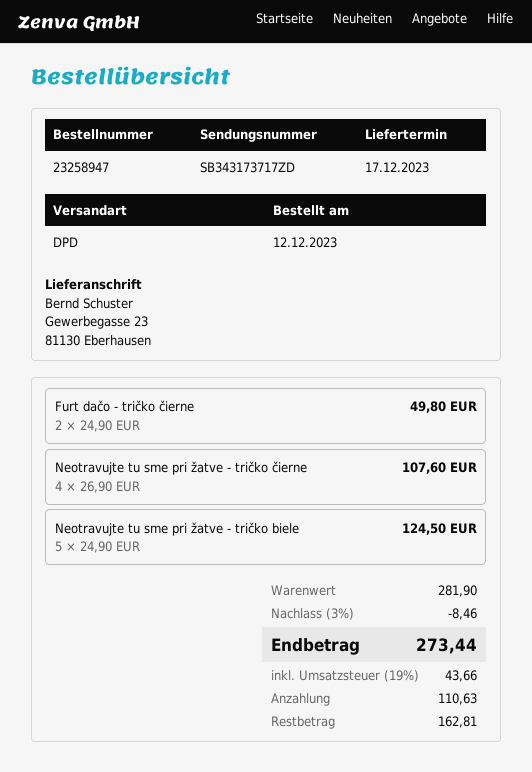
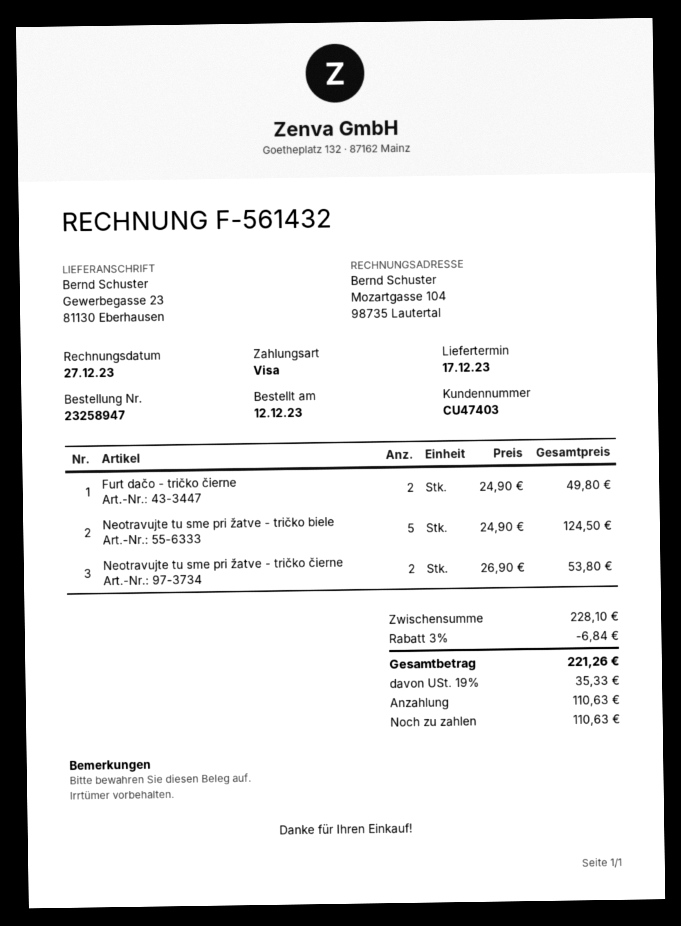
Neotravujte tu sme pri žatve - tričko čierne: 4 x 26.90 = 107.60 -> 2 x 26.90 = 53.80
subtotal: 281.90 -> 228.10
discount: 3% = 8.46 -> 3% = 6.84
tax: 19% = 43.66 -> 19% = 35.33
total: 273.44 -> 221.26
balance: 162.81 -> 110.63

